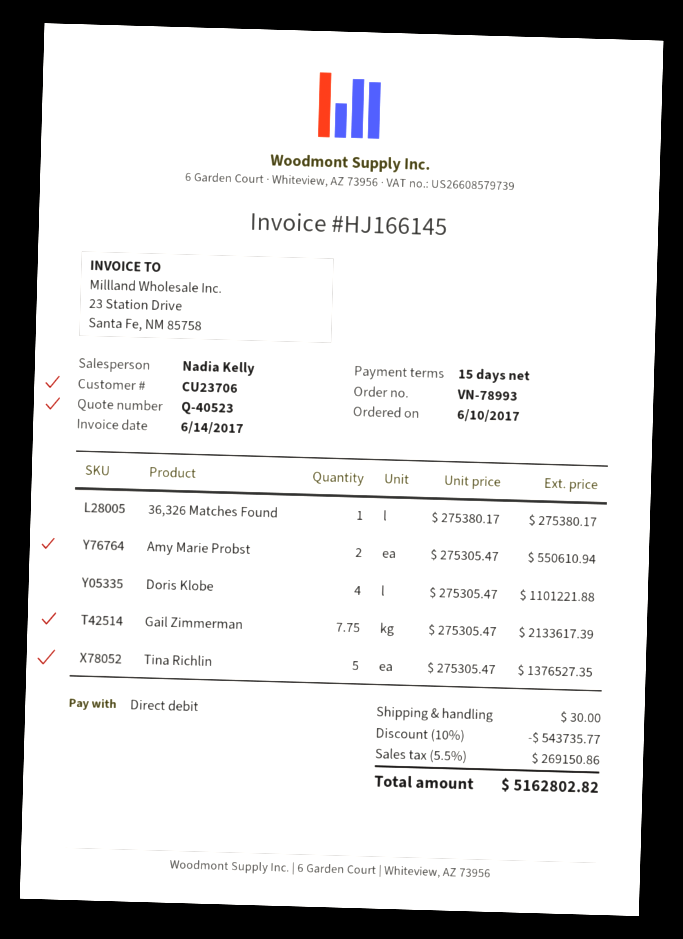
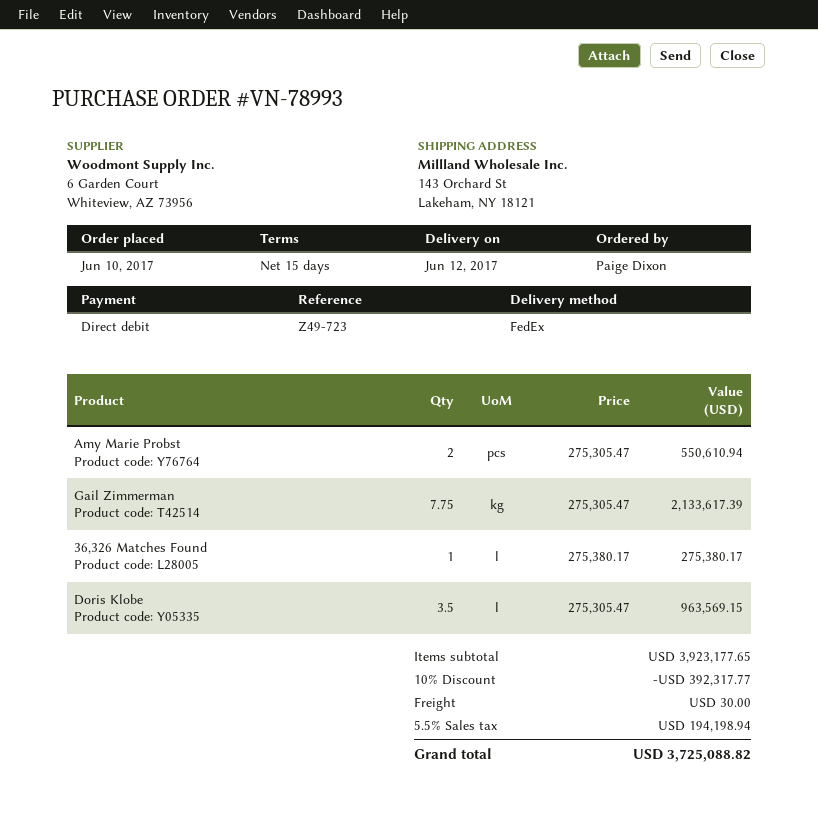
Doris Klobe: 4 x 275305.47 = 1101221.88 -> 3.5 x 275305.47 = 963569.15
Tina Richlin: 5 x 275305.47 = 1376527.35 -> none
discount: 10% = 543735.77 -> 10% = 392317.77
tax: 5.5% = 269150.86 -> 5.5% = 194198.94
total: 5162802.82 -> 3725088.82

